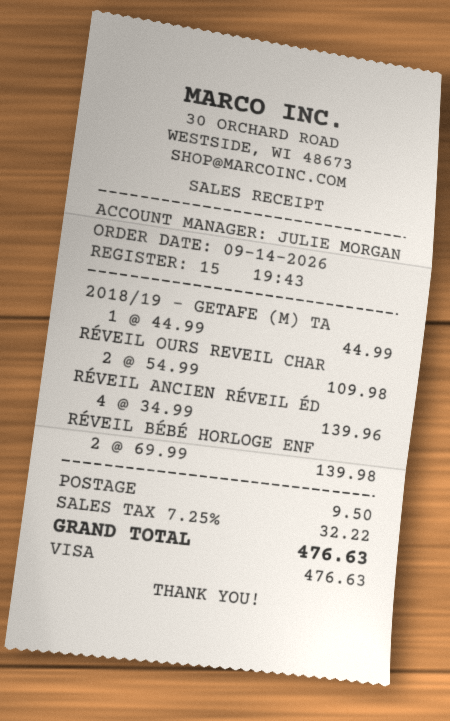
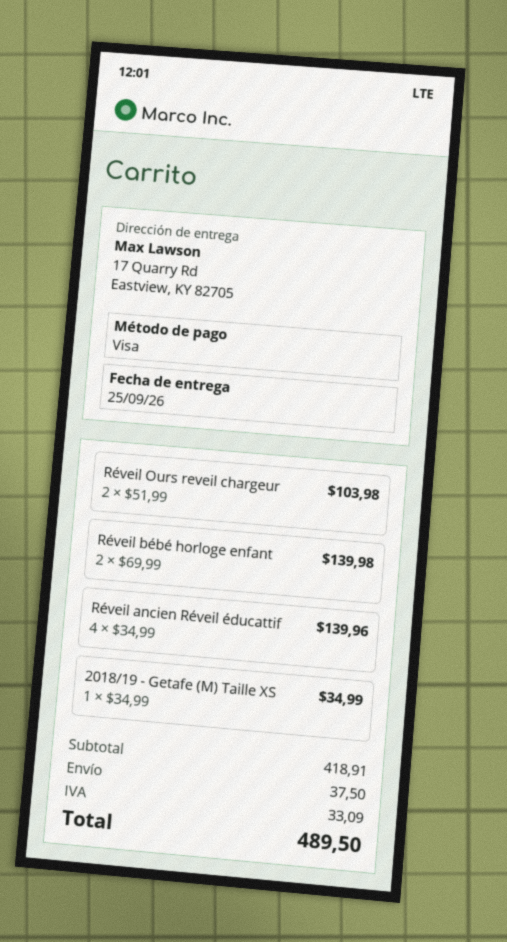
2018/19 - GETAFE (M) TA: 1 x 44.99 = 44.99 -> 1 x 34.99 = 34.99
RÉVEIL OURS REVEIL CHAR: 2 x 54.99 = 109.98 -> 2 x 51.99 = 103.98
shipping: 9.50 -> 37.50
tax: 32.22 -> 33.09
total: 476.63 -> 489.50

